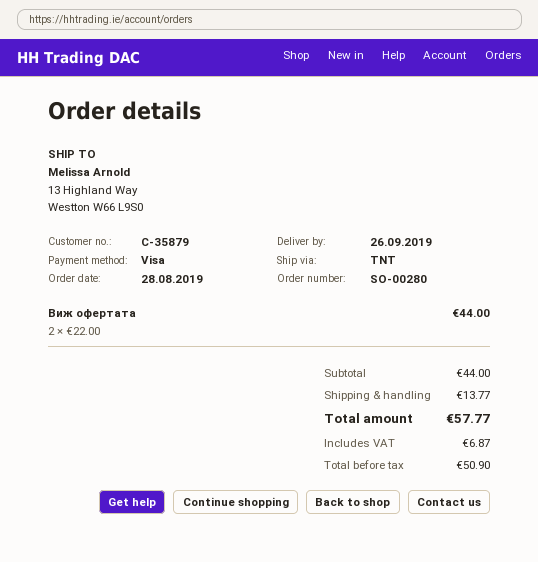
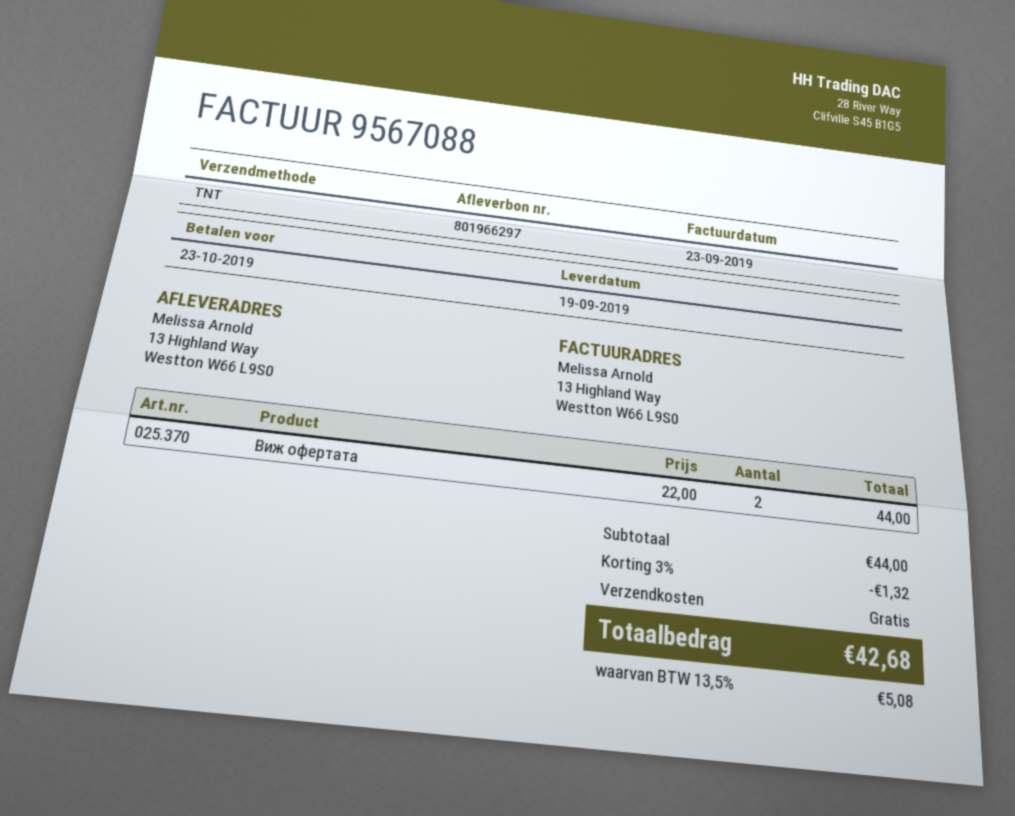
delivery date: 2019-09-26 -> 2019-09-19
discount: none -> 3% = 1.32
shipping: 13.77 -> 0.00
tax: 6.87 -> 5.08
total: 57.77 -> 42.68

